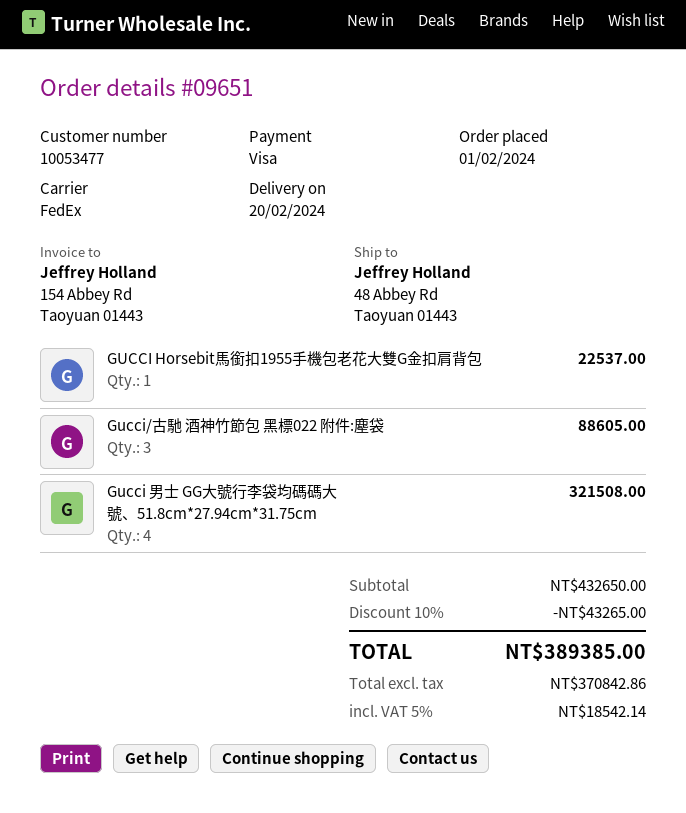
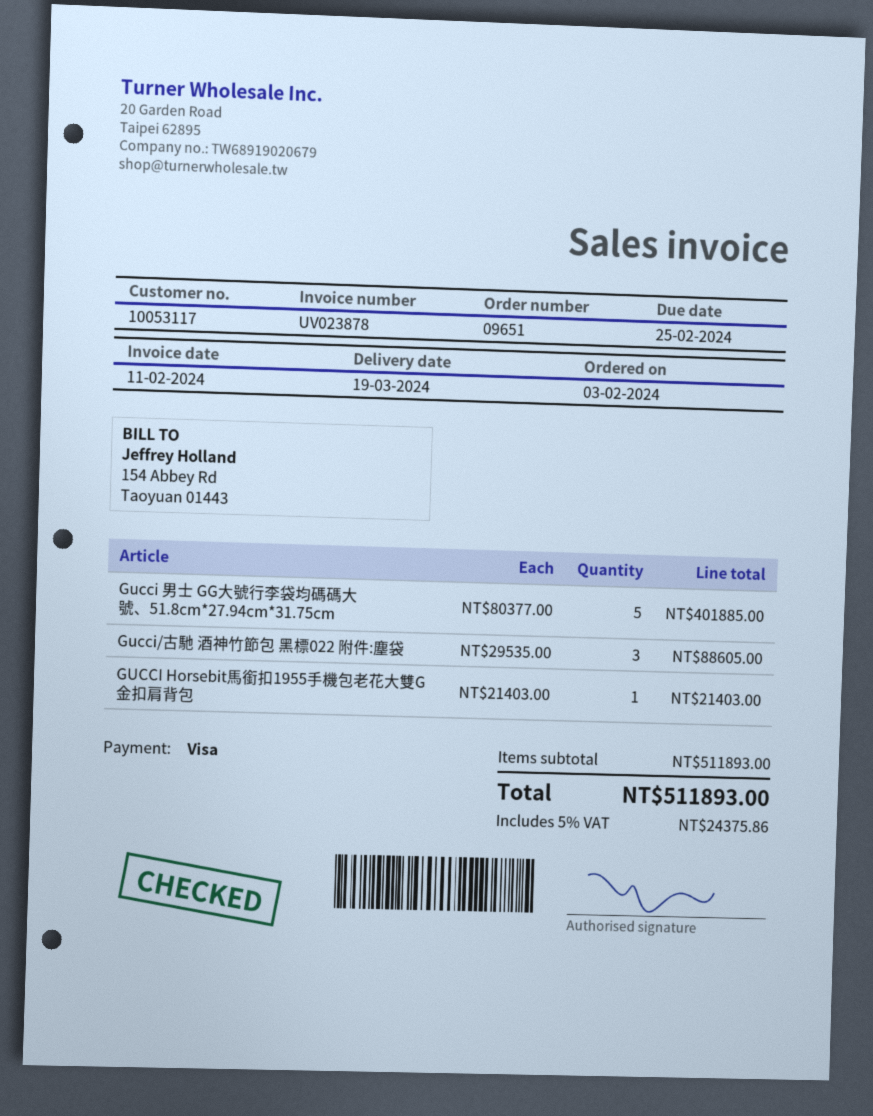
order date: 2024-02-01 -> 2024-02-03
delivery date: 2024-02-20 -> 2024-03-19
customer number: 10053477 -> 10053117
GUCCI Horsebit馬銜扣1955手機包老花大雙G金扣肩背包: 1 for 22537.00 -> 1 for 21403.00
Gucci 男士 GG大號行李袋均碼碼大號、51.8cm*27.94cm*31.75cm: 4 for 321508.00 -> 5 for 401885.00
subtotal: 432650.00 -> 511893.00
discount: 10% = 43265.00 -> none
tax: 5% = 18542.14 -> 5% = 24375.86
total: 389385.00 -> 511893.00

